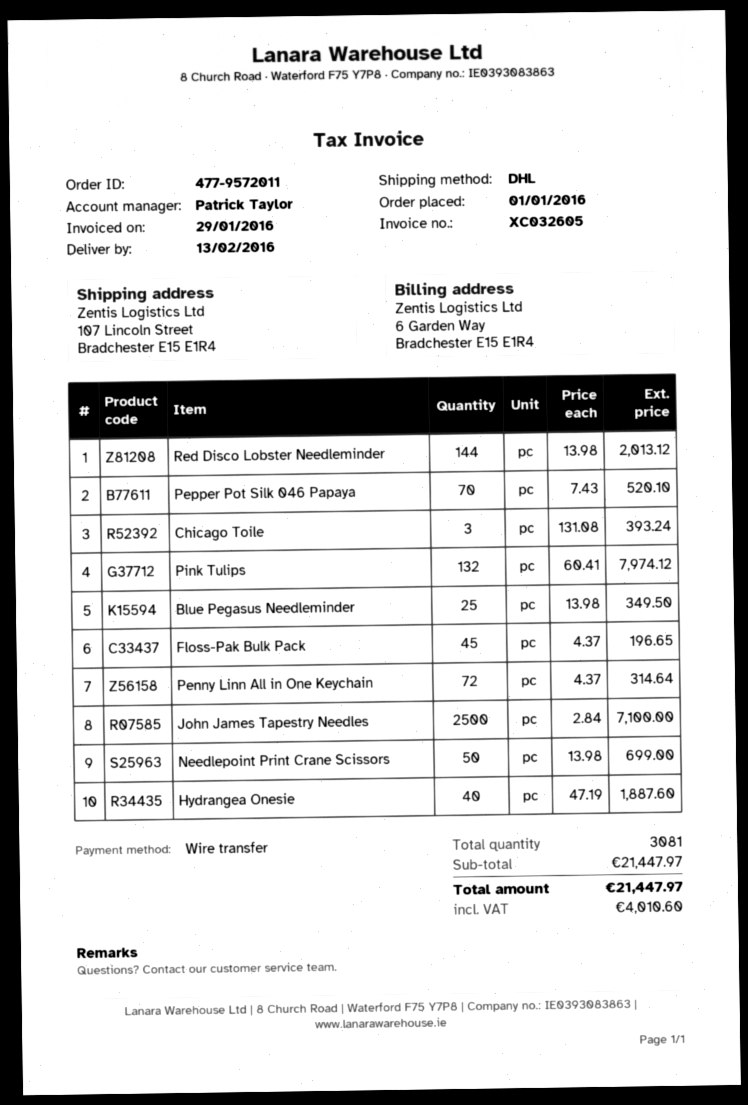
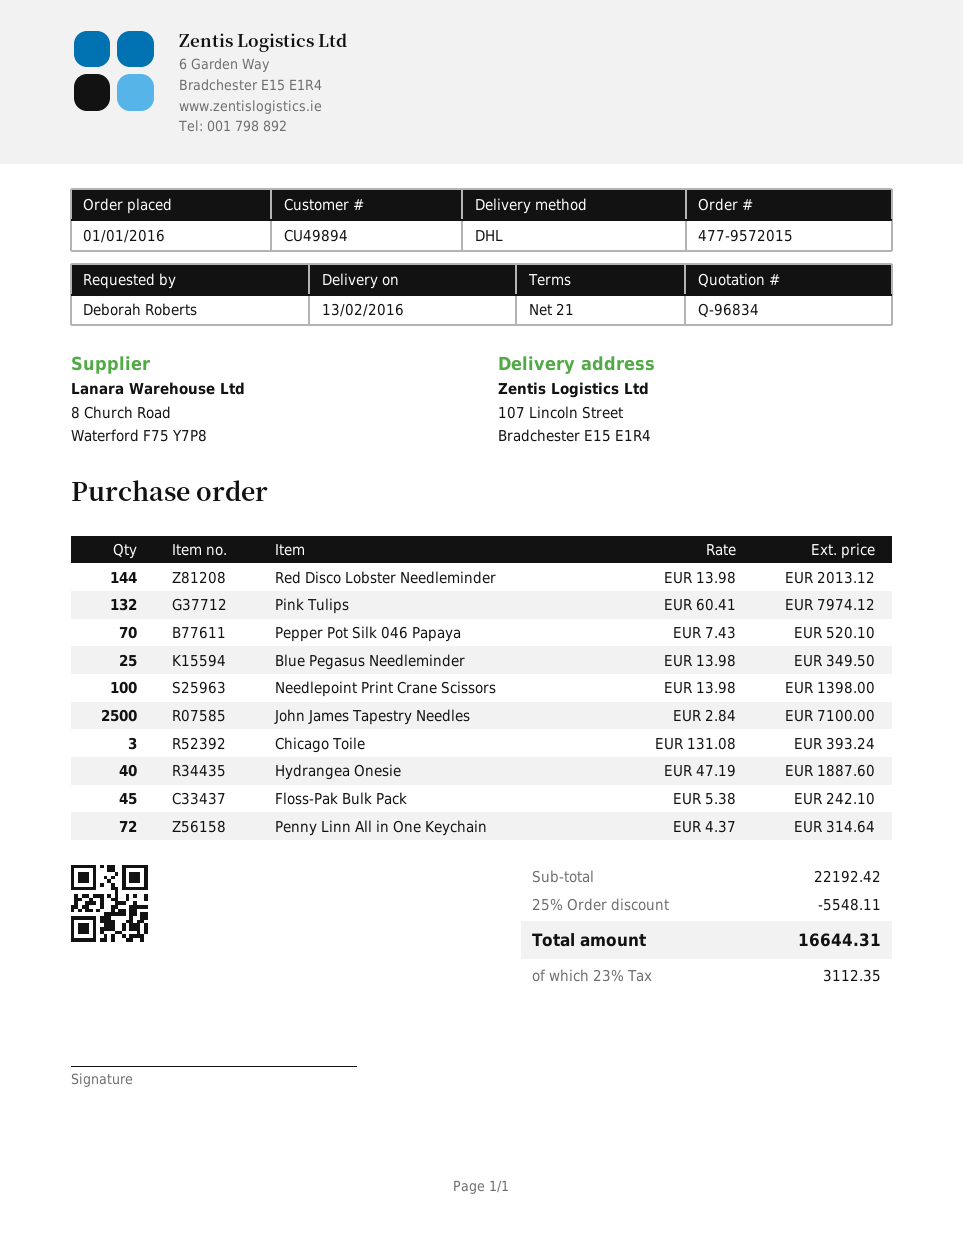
order number: 477-9572011 -> 477-9572015
Floss-Pak Bulk Pack: 45 x 4.37 = 196.65 -> 45 x 5.38 = 242.10
Needlepoint Print Crane Scissors: 50 x 13.98 = 699.00 -> 100 x 13.98 = 1398.00
subtotal: 21447.97 -> 22192.42
discount: none -> 25% = 5548.11
tax: 4010.60 -> 3112.35
total: 21447.97 -> 16644.31

